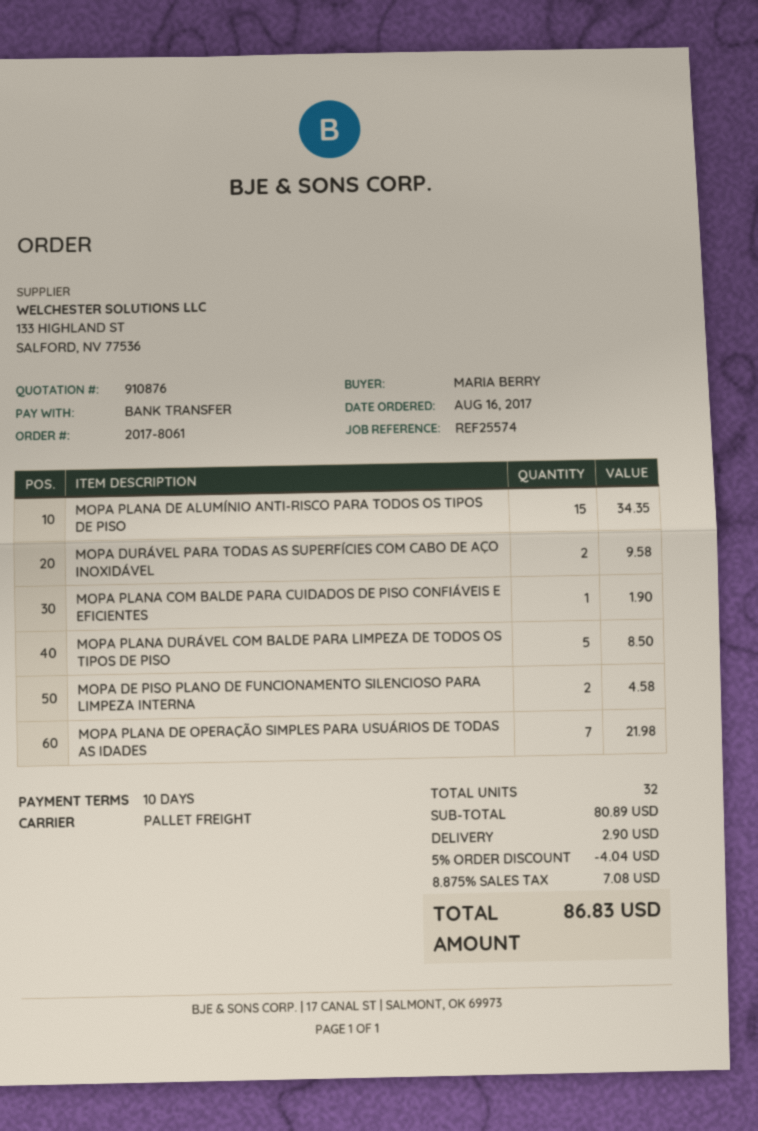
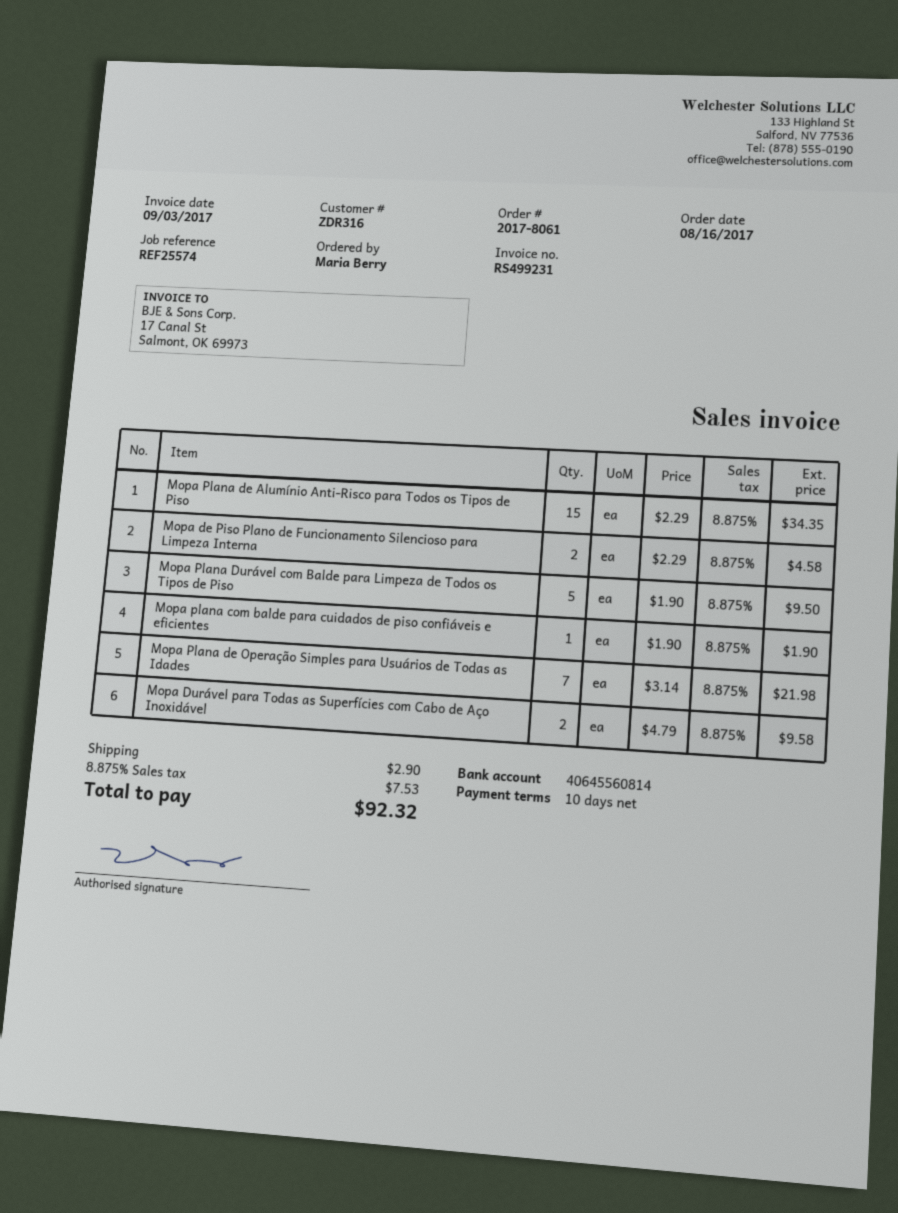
MOPA PLANA DURÁVEL COM BALDE PARA LIMPEZA DE TODOS OS TIPOS DE PISO: 5 for 8.50 -> 5 for 9.50
discount: 5% = 4.04 -> none
tax: 8.875% = 7.08 -> 8.875% = 7.53
total: 86.83 -> 92.32

